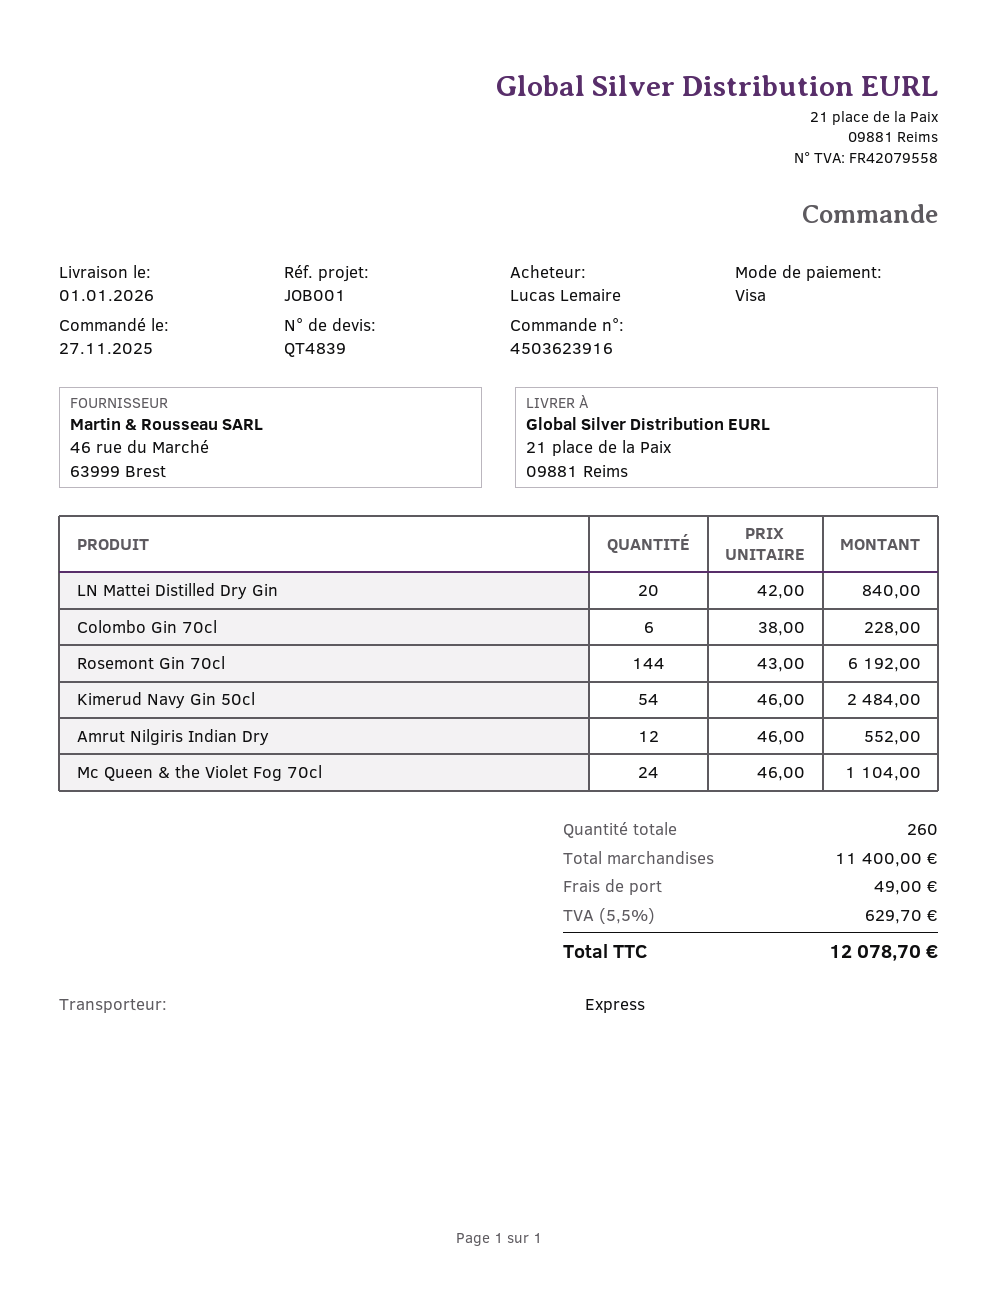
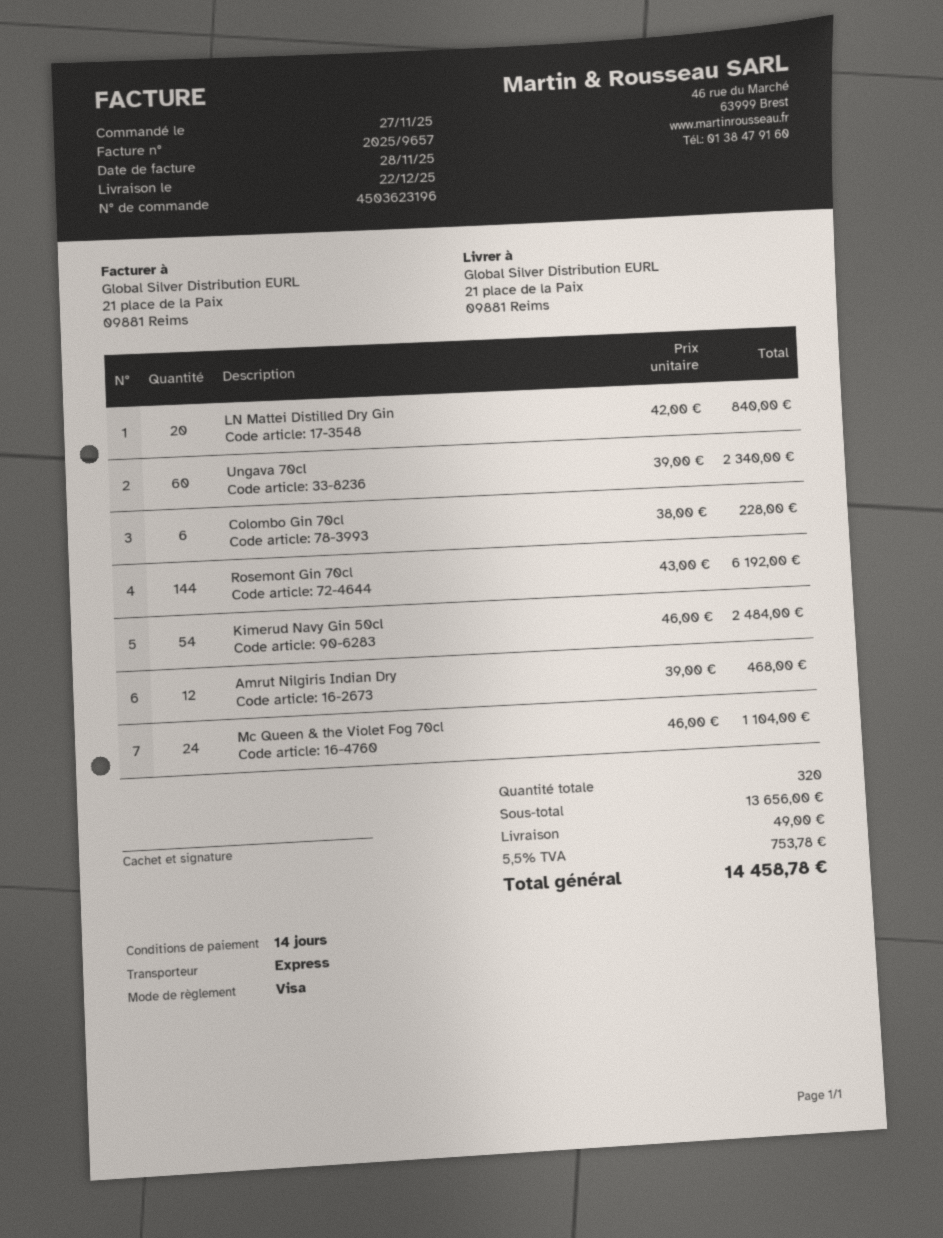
order number: 4503623916 -> 4503623196
delivery date: 2026-01-01 -> 2025-12-22
Amrut Nilgiris Indian Dry: 12 x 46.00 = 552.00 -> 12 x 39.00 = 468.00
Ungava 70cl: none -> 60 x 39.00 = 2340.00
total quantity: 260 -> 320
subtotal: 11400.00 -> 13656.00
tax: 5.5% = 629.70 -> 5.5% = 753.78
total: 12078.70 -> 14458.78

